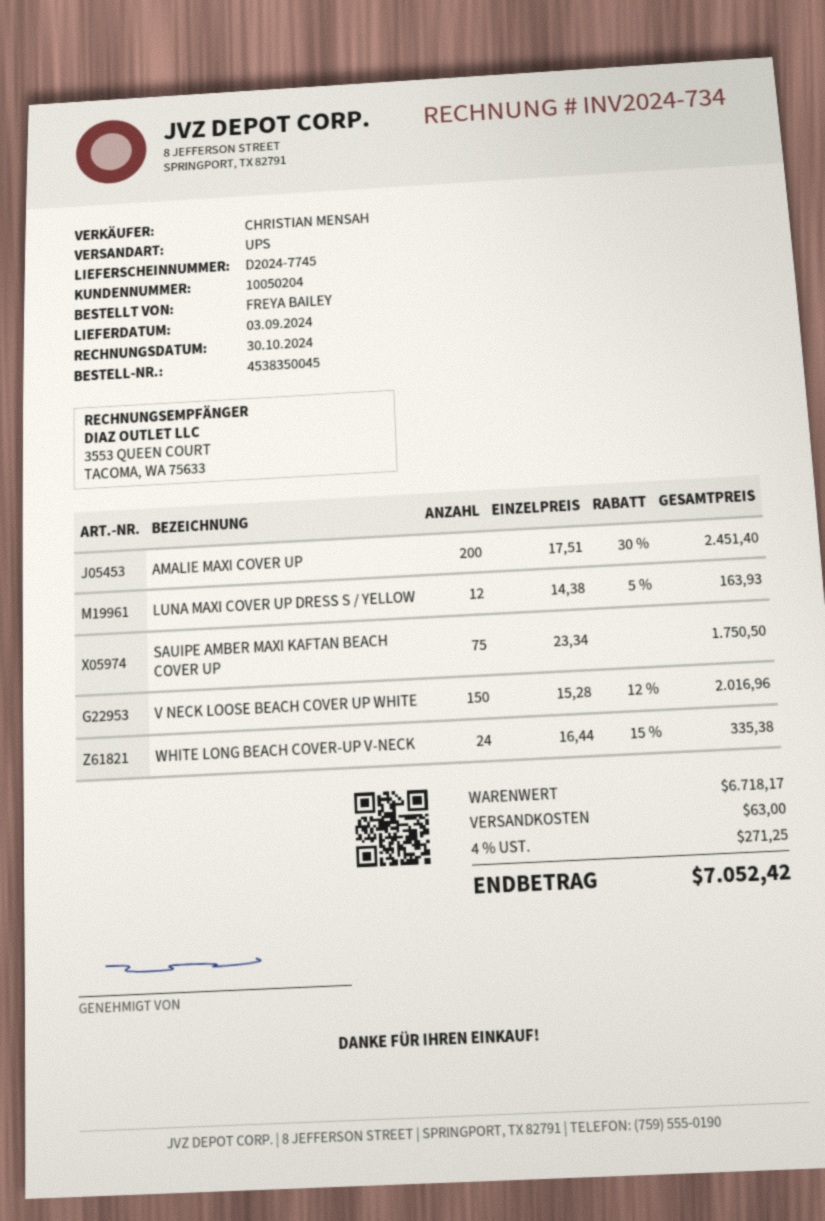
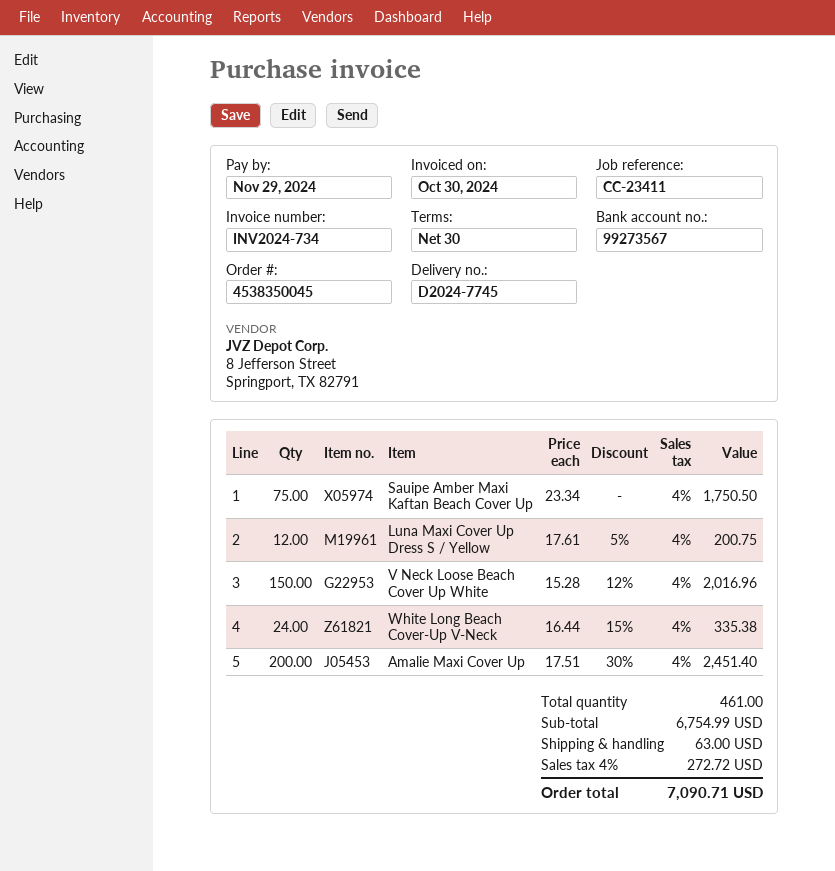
LUNA MAXI COVER UP DRESS S / YELLOW: 12 x 14.38 - 5% = 163.93 -> 12 x 17.61 - 5% = 200.75
subtotal: 6718.17 -> 6754.99
tax: 4% = 271.25 -> 4% = 272.72
total: 7052.42 -> 7090.71

